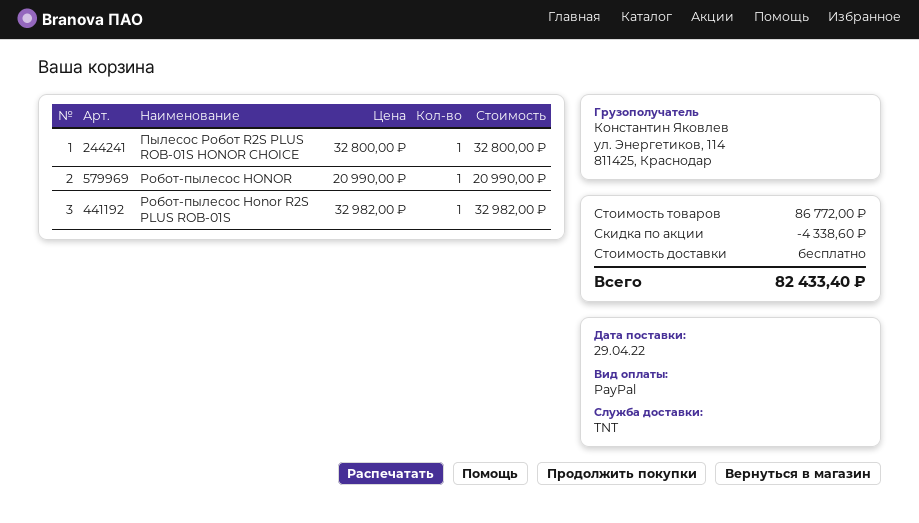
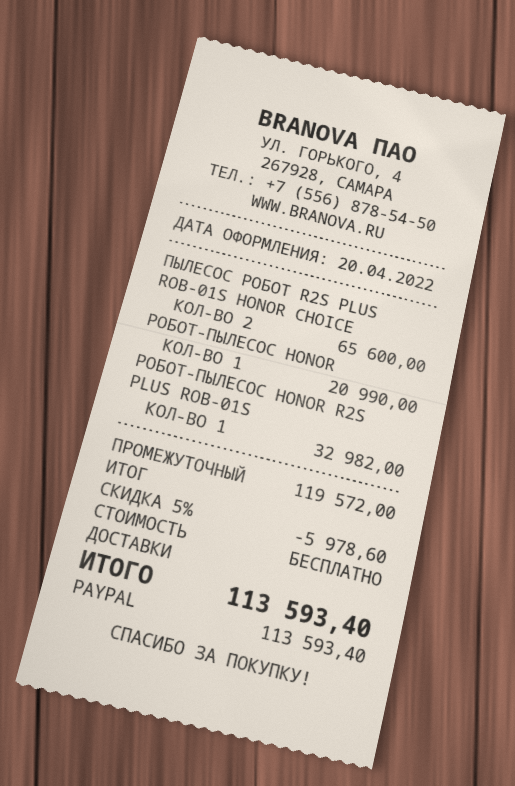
Пылесос Робот R2S PLUS ROB-01S HONOR CHOICE: 1 for 32800.00 -> 2 for 65600.00
subtotal: 86772.00 -> 119572.00
discount: 4338.60 -> 5978.60
total: 82433.40 -> 113593.40

